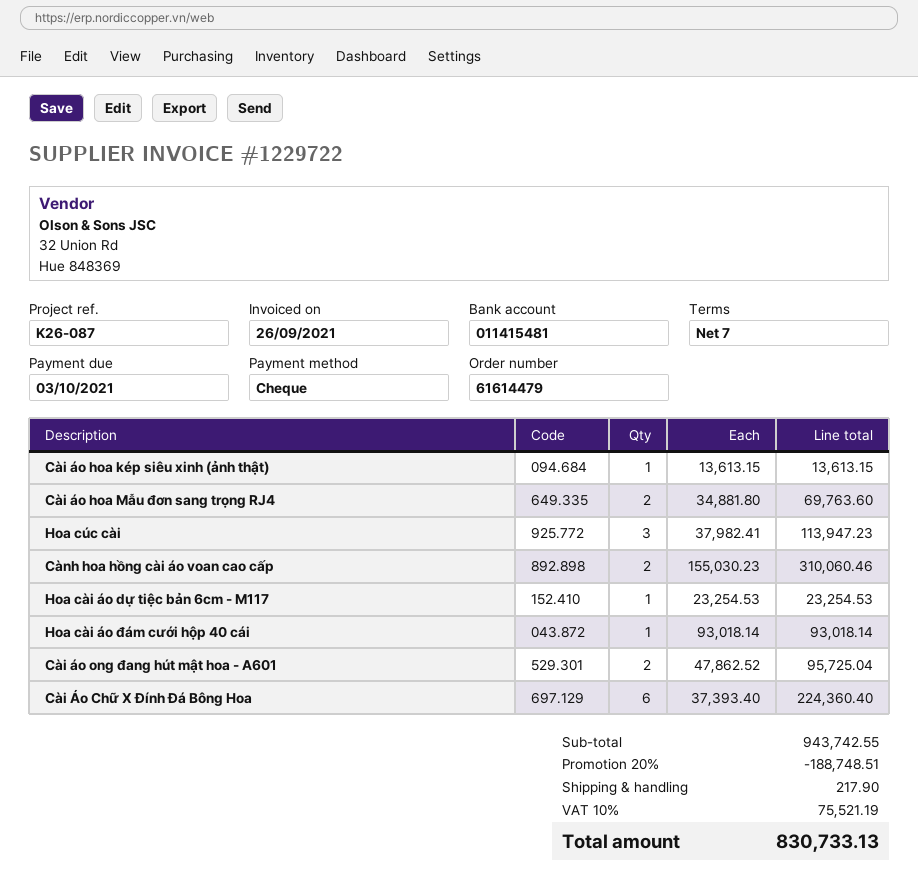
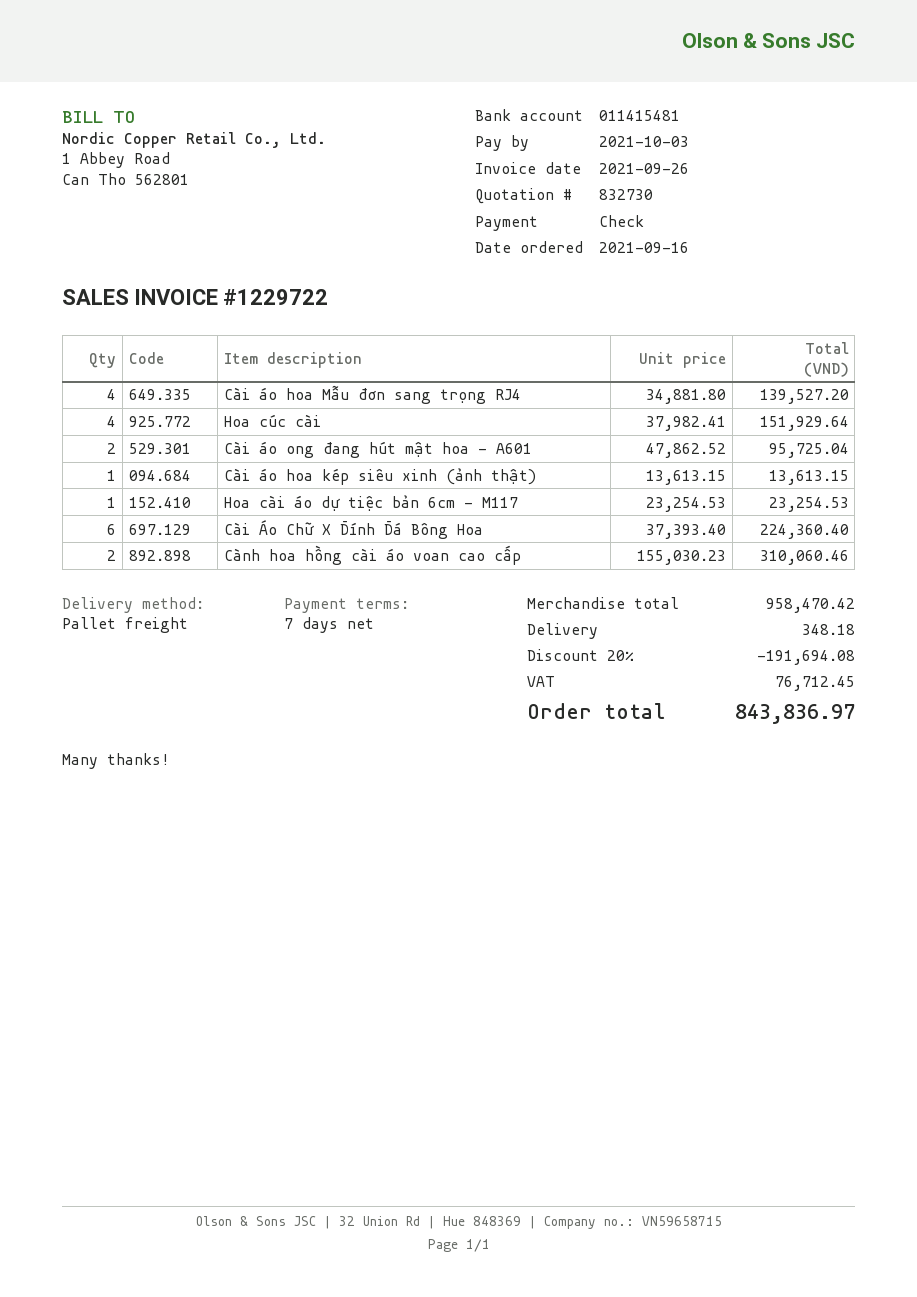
Cài áo hoa Mẫu đơn sang trọng RJ4: 2 x 34881.80 = 69763.60 -> 4 x 34881.80 = 139527.20
Hoa cúc cài: 3 x 37982.41 = 113947.23 -> 4 x 37982.41 = 151929.64
Hoa cài áo đám cưới hộp 40 cái: 1 x 93018.14 = 93018.14 -> none
subtotal: 943742.55 -> 958470.42
discount: 20% = 188748.51 -> 20% = 191694.08
shipping: 217.90 -> 348.18
tax: 75521.19 -> 76712.45
total: 830733.13 -> 843836.97

